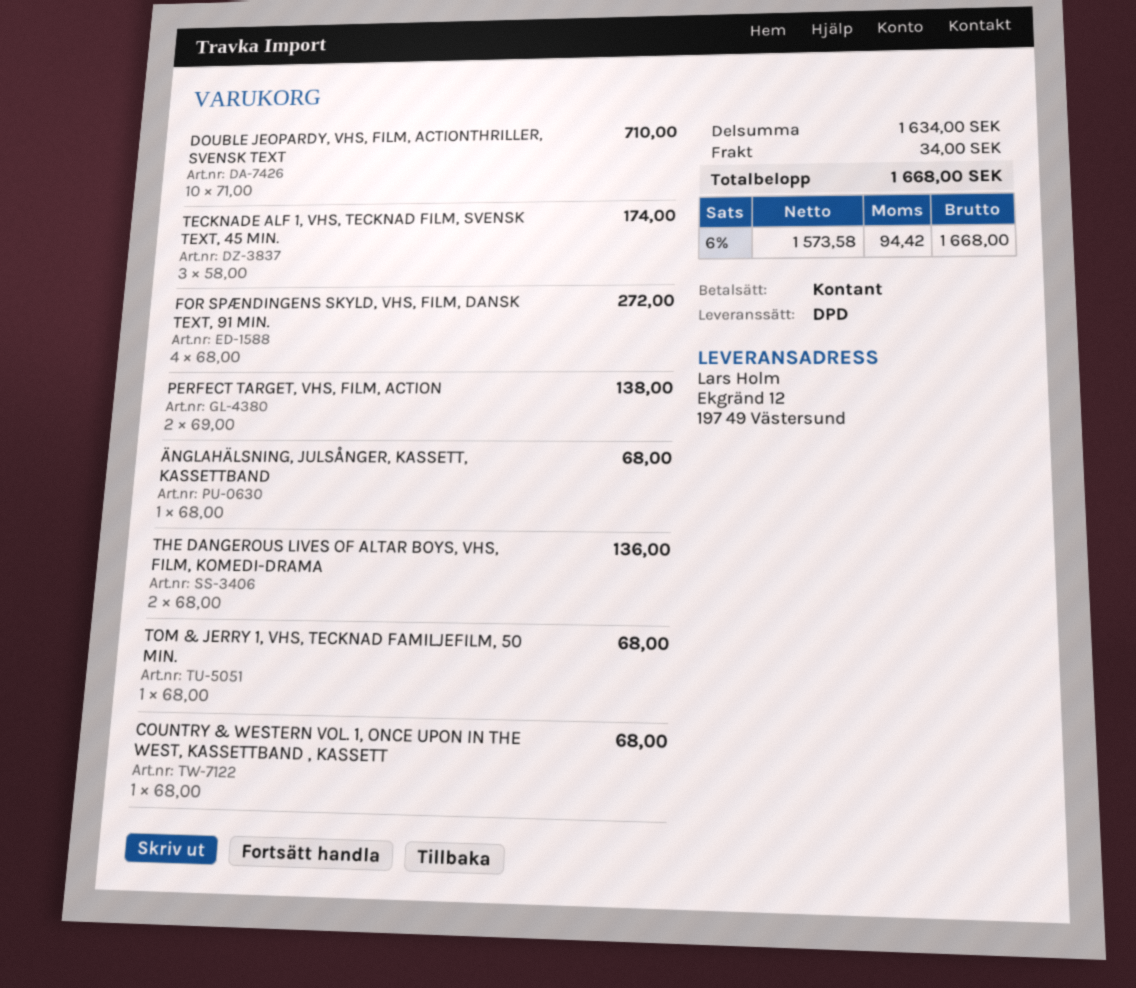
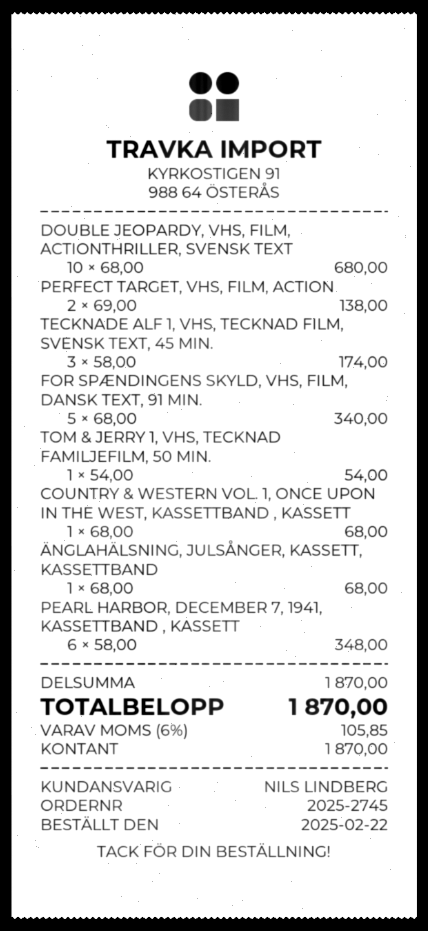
DOUBLE JEOPARDY, VHS, FILM, ACTIONTHRILLER, SVENSK TEXT: 10 x 71.00 = 710.00 -> 10 x 68.00 = 680.00
FOR SPÆNDINGENS SKYLD, VHS, FILM, DANSK TEXT, 91 MIN.: 4 x 68.00 = 272.00 -> 5 x 68.00 = 340.00
THE DANGEROUS LIVES OF ALTAR BOYS, VHS, FILM, KOMEDI-DRAMA: 2 x 68.00 = 136.00 -> none
TOM & JERRY 1, VHS, TECKNAD FAMILJEFILM, 50 MIN.: 1 x 68.00 = 68.00 -> 1 x 54.00 = 54.00
PEARL HARBOR, DECEMBER 7, 1941, KASSETTBAND , KASSETT: none -> 6 x 58.00 = 348.00
subtotal: 1634.00 -> 1870.00
shipping: 34.00 -> none
tax: 6% = 94.42 -> 6% = 105.85
total: 1668.00 -> 1870.00

